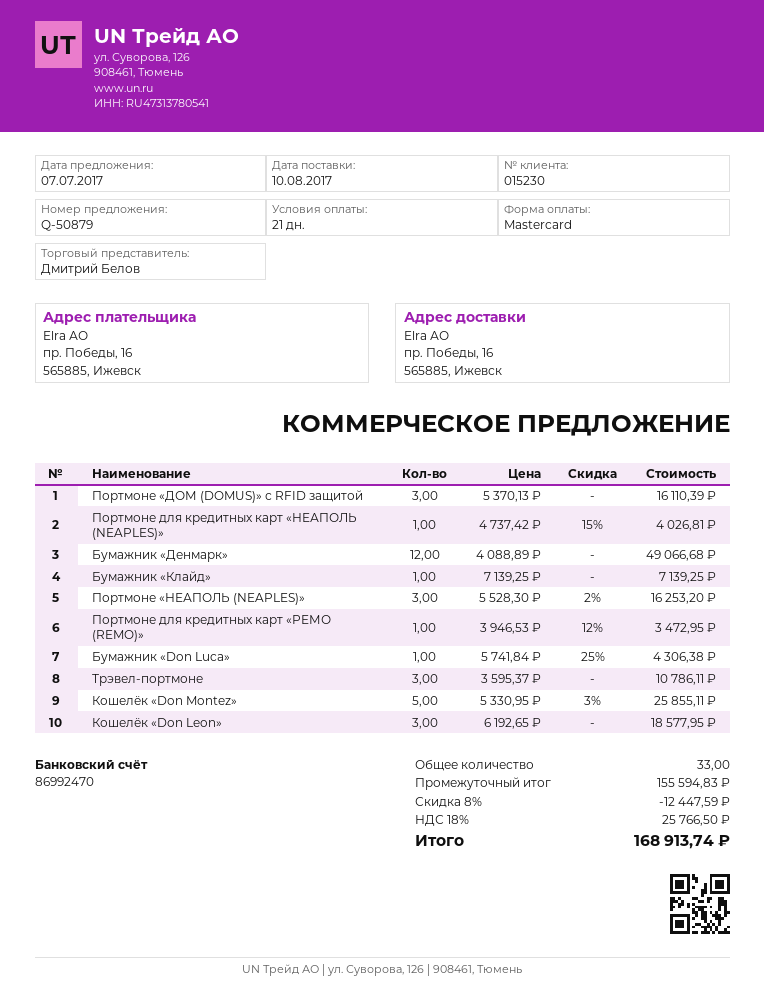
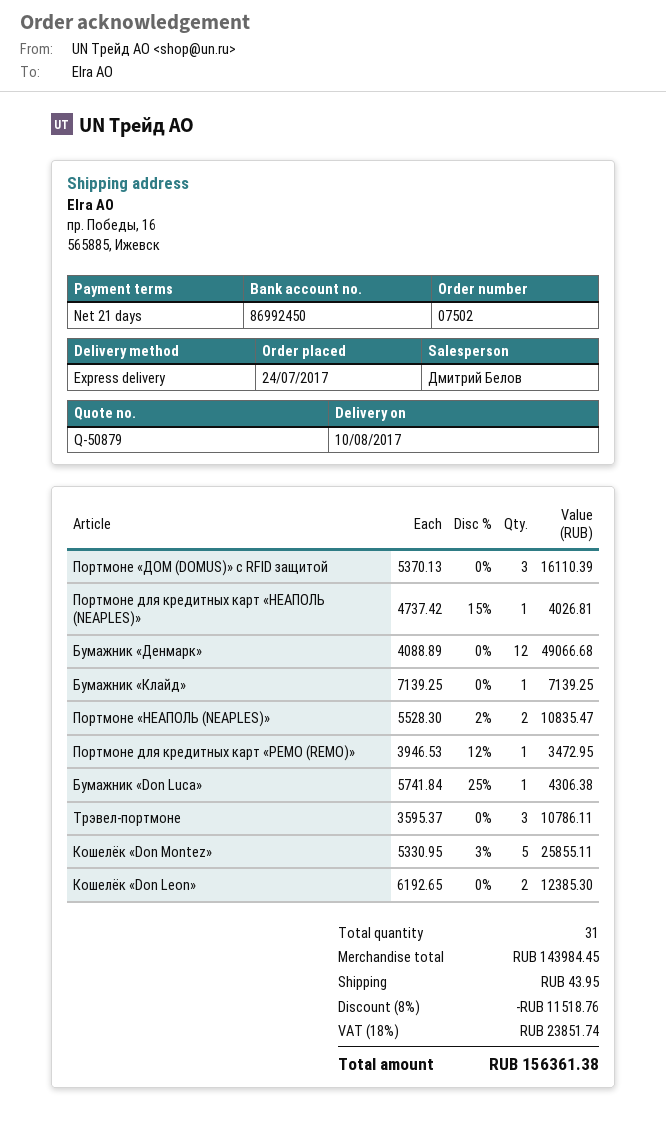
bank account: 86992470 -> 86992450
Портмоне «НЕАПОЛЬ (NEAPLES)»: 3 x 5528.30 - 2% = 16253.20 -> 2 x 5528.30 - 2% = 10835.47
Кошелёк «Don Leon»: 3 x 6192.65 = 18577.95 -> 2 x 6192.65 = 12385.30
total quantity: 33 -> 31
subtotal: 155594.83 -> 143984.45
discount: 8% = 12447.59 -> 8% = 11518.76
shipping: none -> 43.95
tax: 18% = 25766.50 -> 18% = 23851.74
total: 168913.74 -> 156361.38

